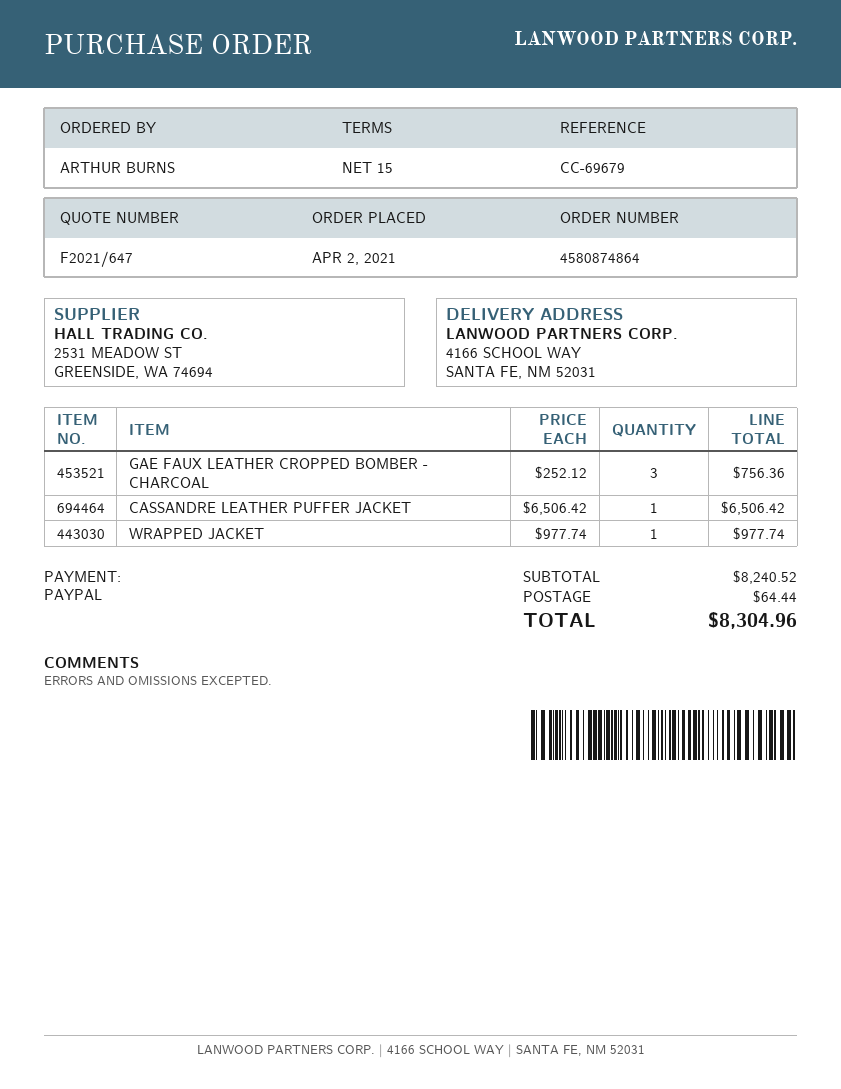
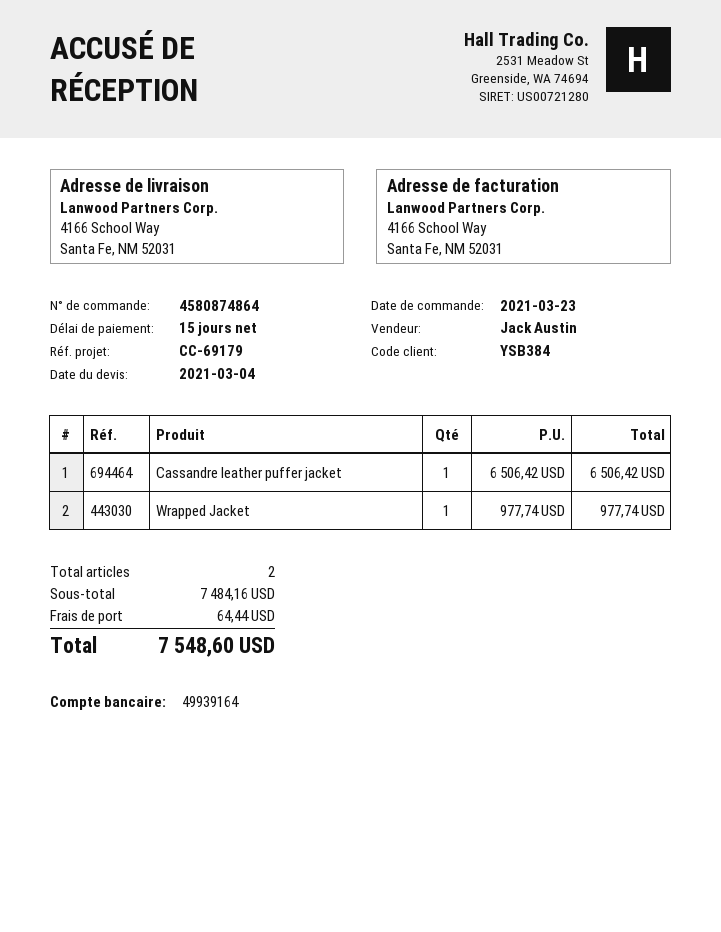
order date: 2021-04-02 -> 2021-03-23
reference: CC-69679 -> CC-69179
GAE FAUX LEATHER CROPPED BOMBER - CHARCOAL: 3 x 252.12 = 756.36 -> none
subtotal: 8240.52 -> 7484.16
total: 8304.96 -> 7548.60

